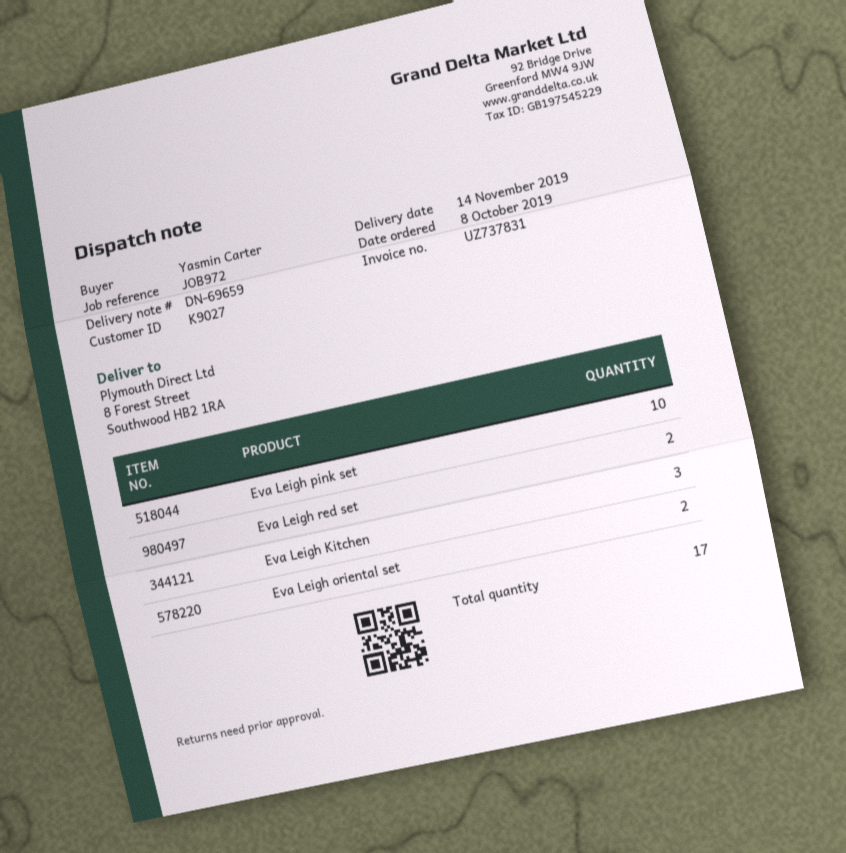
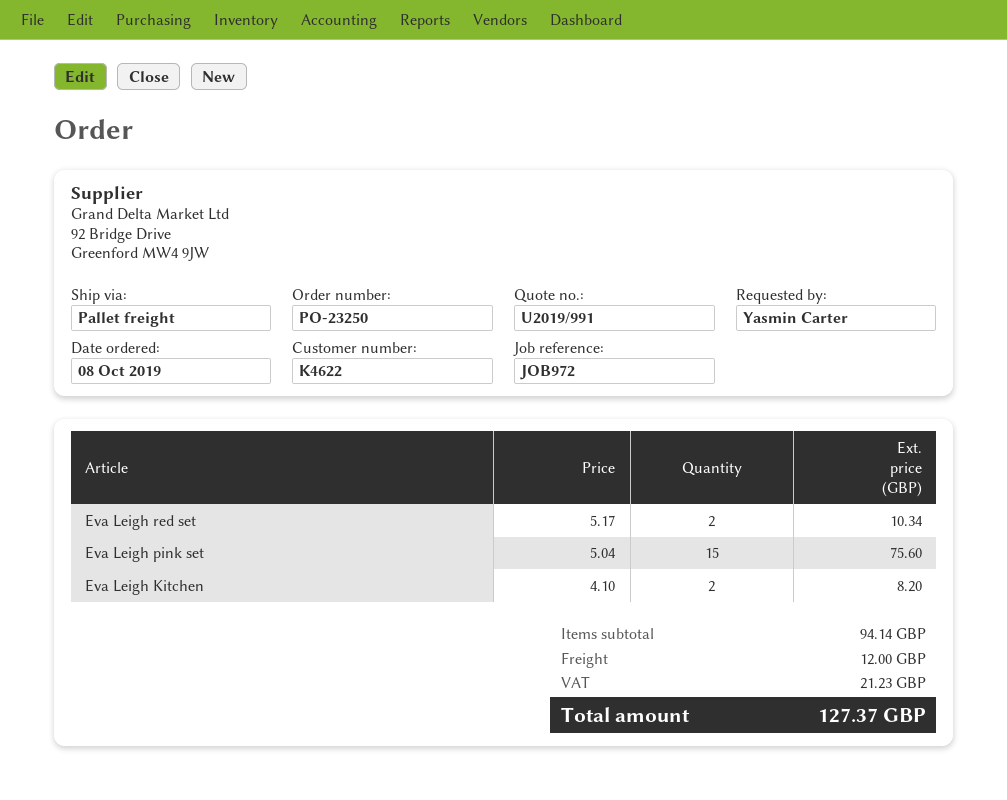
customer number: K9027 -> K4622
Eva Leigh pink set: 10 -> 15
Eva Leigh Kitchen: 3 -> 2
Eva Leigh oriental set: 2 -> none

